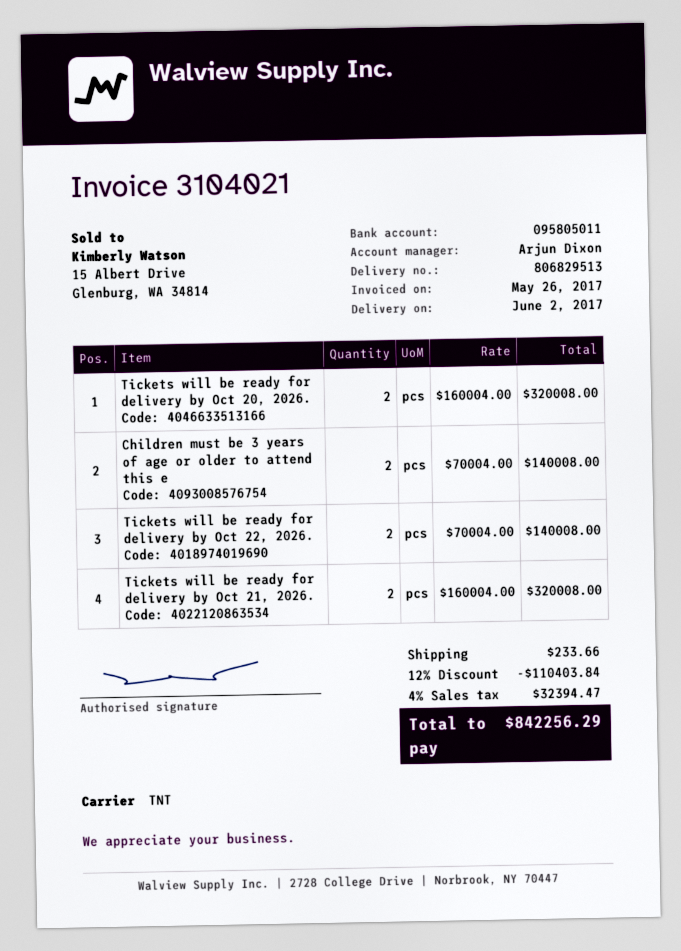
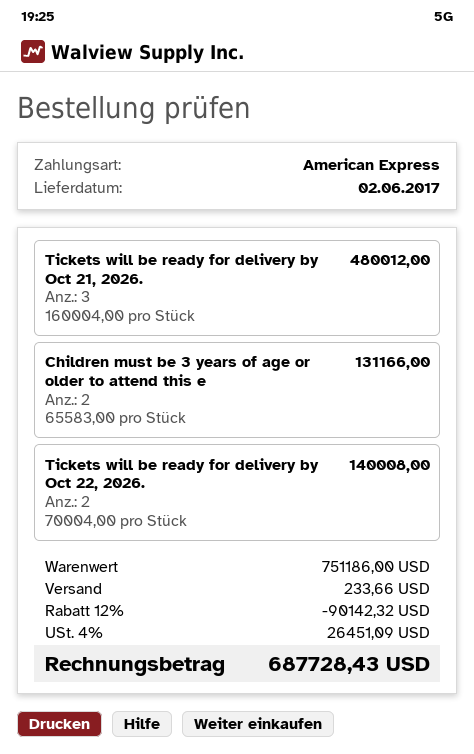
Tickets will be ready for delivery by Oct 20, 2026.: 2 x 160004.00 = 320008.00 -> none
Children must be 3 years of age or older to attend this e: 2 x 70004.00 = 140008.00 -> 2 x 65583.00 = 131166.00
Tickets will be ready for delivery by Oct 21, 2026.: 2 x 160004.00 = 320008.00 -> 3 x 160004.00 = 480012.00
discount: 12% = 110403.84 -> 12% = 90142.32
tax: 4% = 32394.47 -> 4% = 26451.09
total: 842256.29 -> 687728.43

